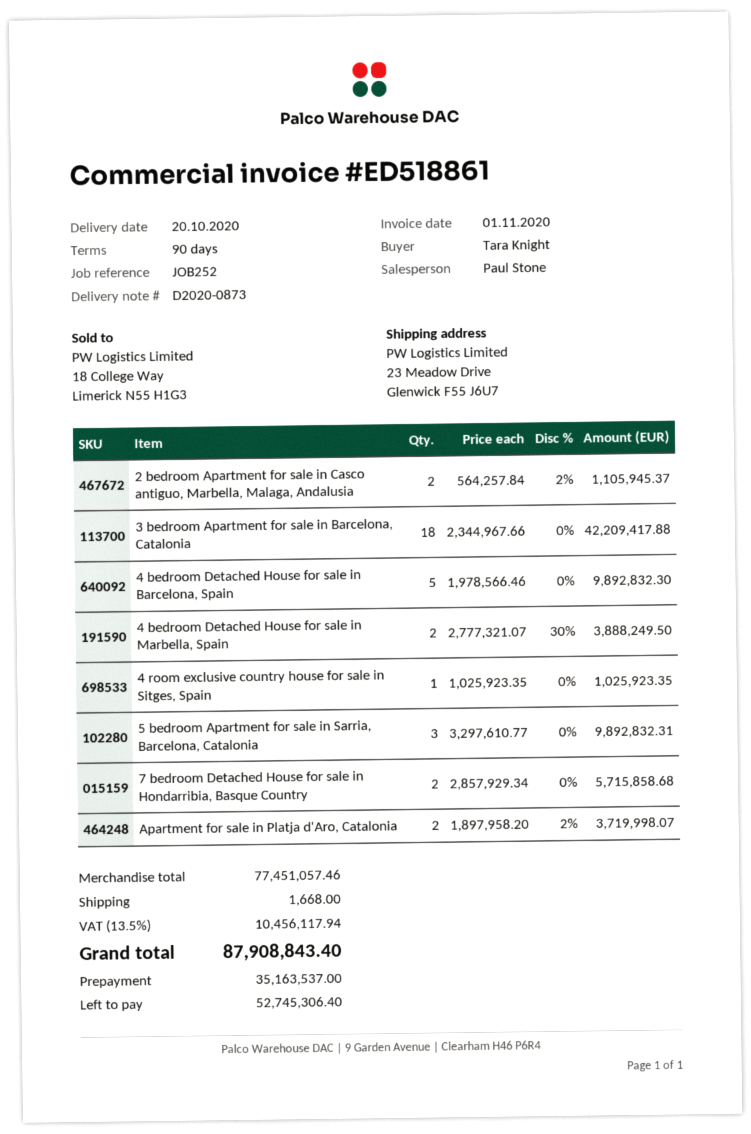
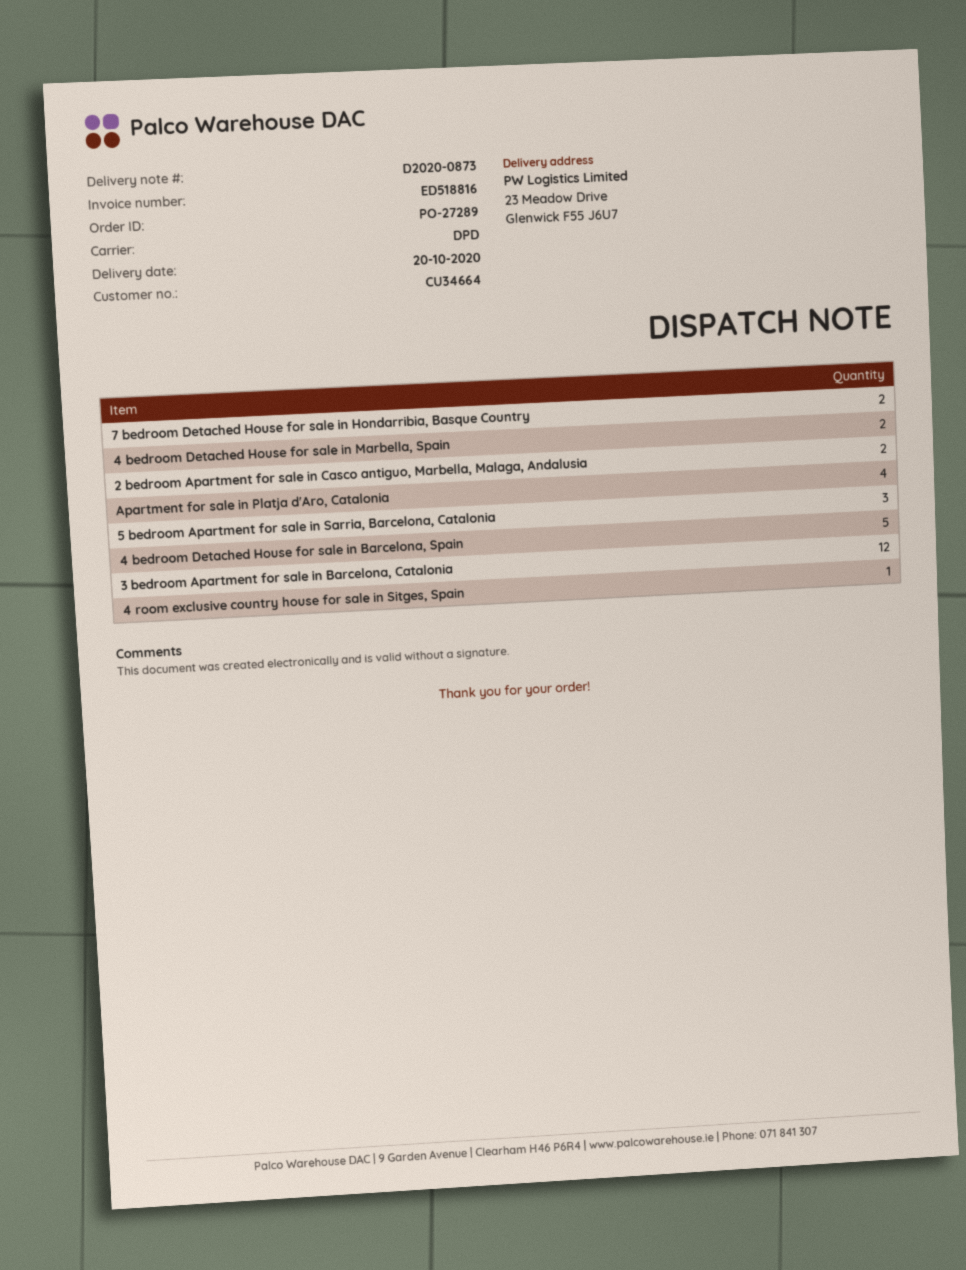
invoice number: ED518861 -> ED518816
3 bedroom Apartment for sale in Barcelona, Catalonia: 18 -> 12
Apartment for sale in Platja d'Aro, Catalonia: 2 -> 4

